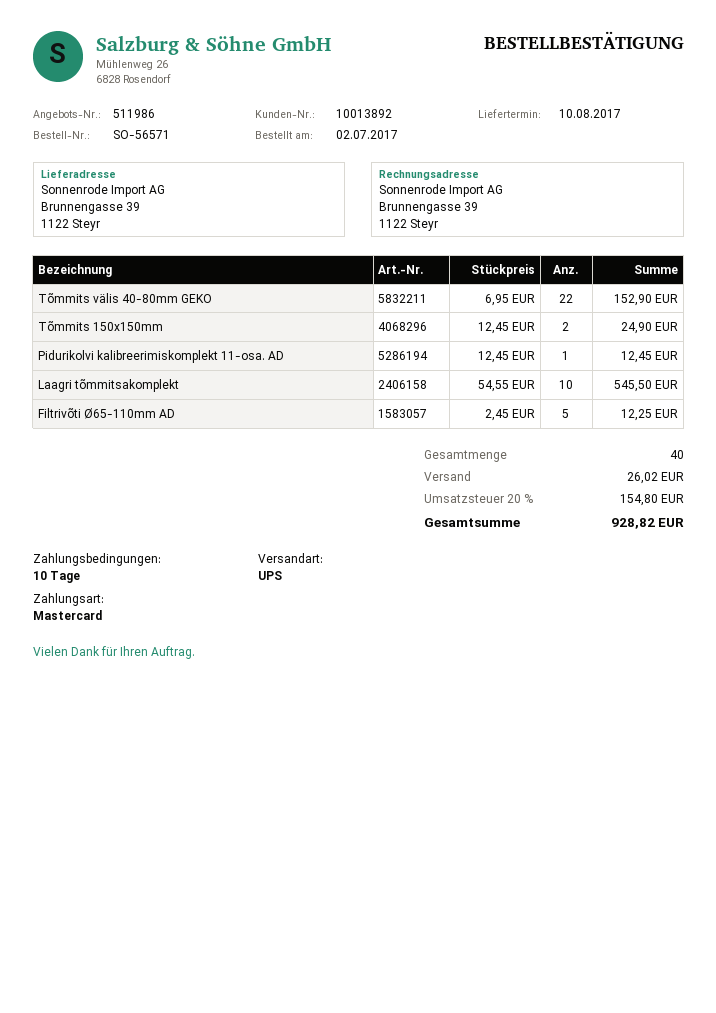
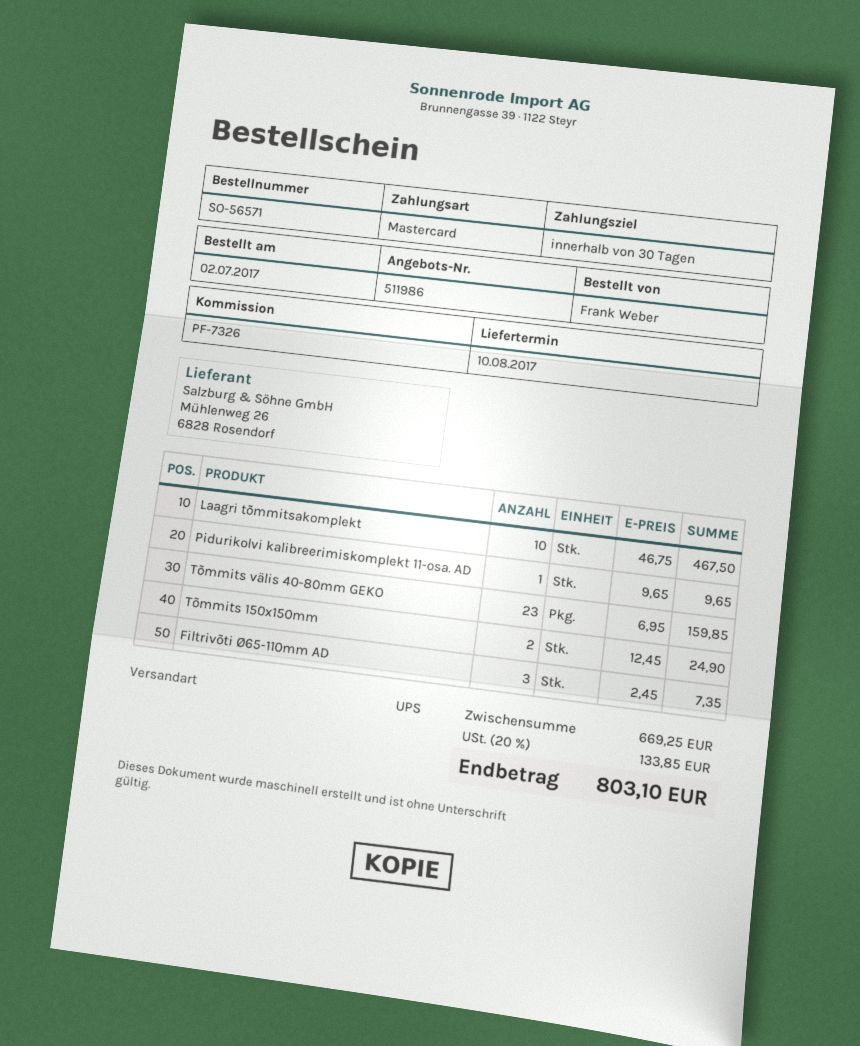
payment terms: 10 days -> 30 days
Tõmmits välis 40-80mm GEKO: 22 x 6.95 = 152.90 -> 23 x 6.95 = 159.85
Pidurikolvi kalibreerimiskomplekt 11-osa. AD: 1 x 12.45 = 12.45 -> 1 x 9.65 = 9.65
Laagri tõmmitsakomplekt: 10 x 54.55 = 545.50 -> 10 x 46.75 = 467.50
Filtrivõti Ø65-110mm AD: 5 x 2.45 = 12.25 -> 3 x 2.45 = 7.35
shipping: 26.02 -> none
tax: 20% = 154.80 -> 20% = 133.85
total: 928.82 -> 803.10

